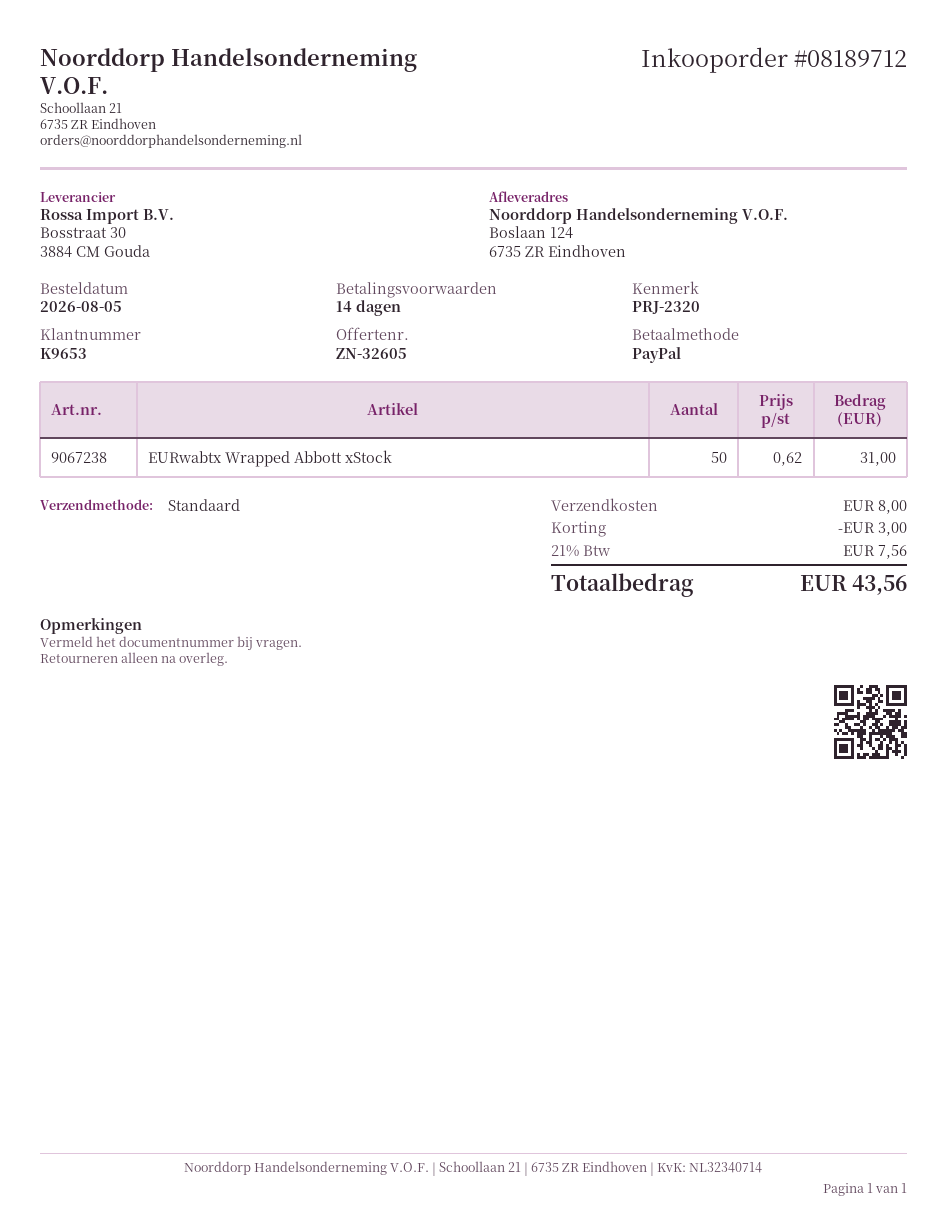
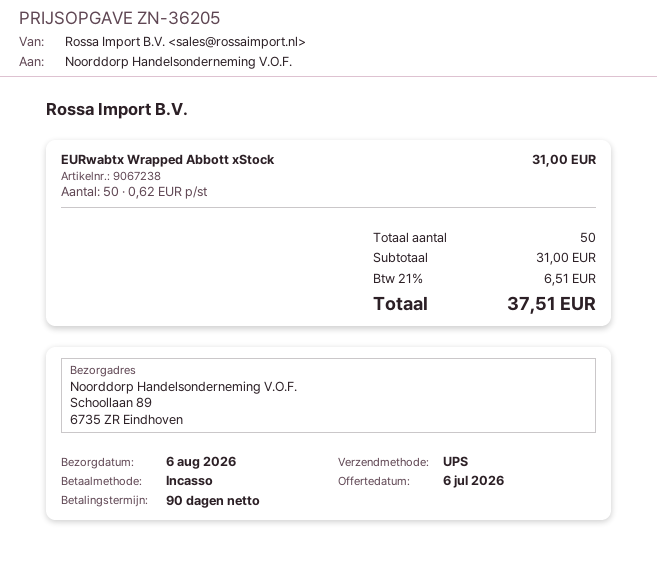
quote number: ZN-32605 -> ZN-36205
payment terms: 14 days -> 90 days
payment method: PayPal -> direct debit
shipping method: standard -> UPS
ship to: Boslaan 124, 6735 ZR Eindhoven -> Schoollaan 89, 6735 ZR Eindhoven
discount: 3.00 -> none
shipping: 8.00 -> none
tax: 21% = 7.56 -> 21% = 6.51
total: 43.56 -> 37.51

